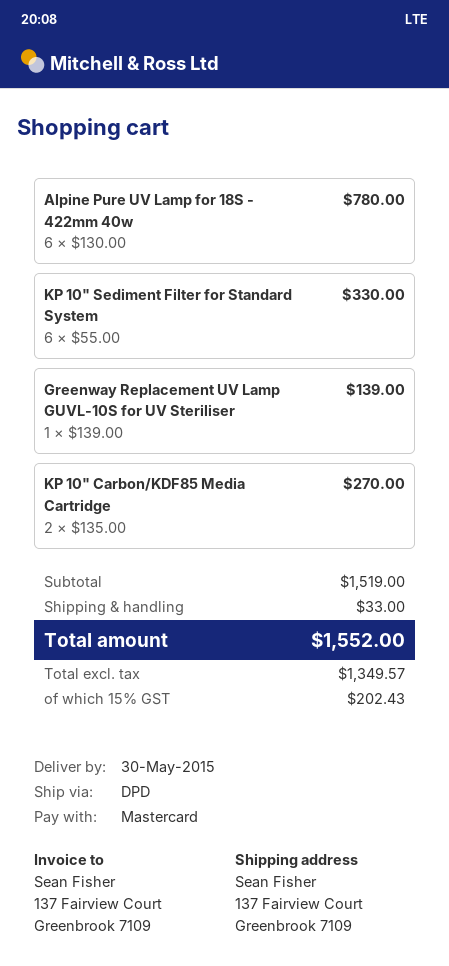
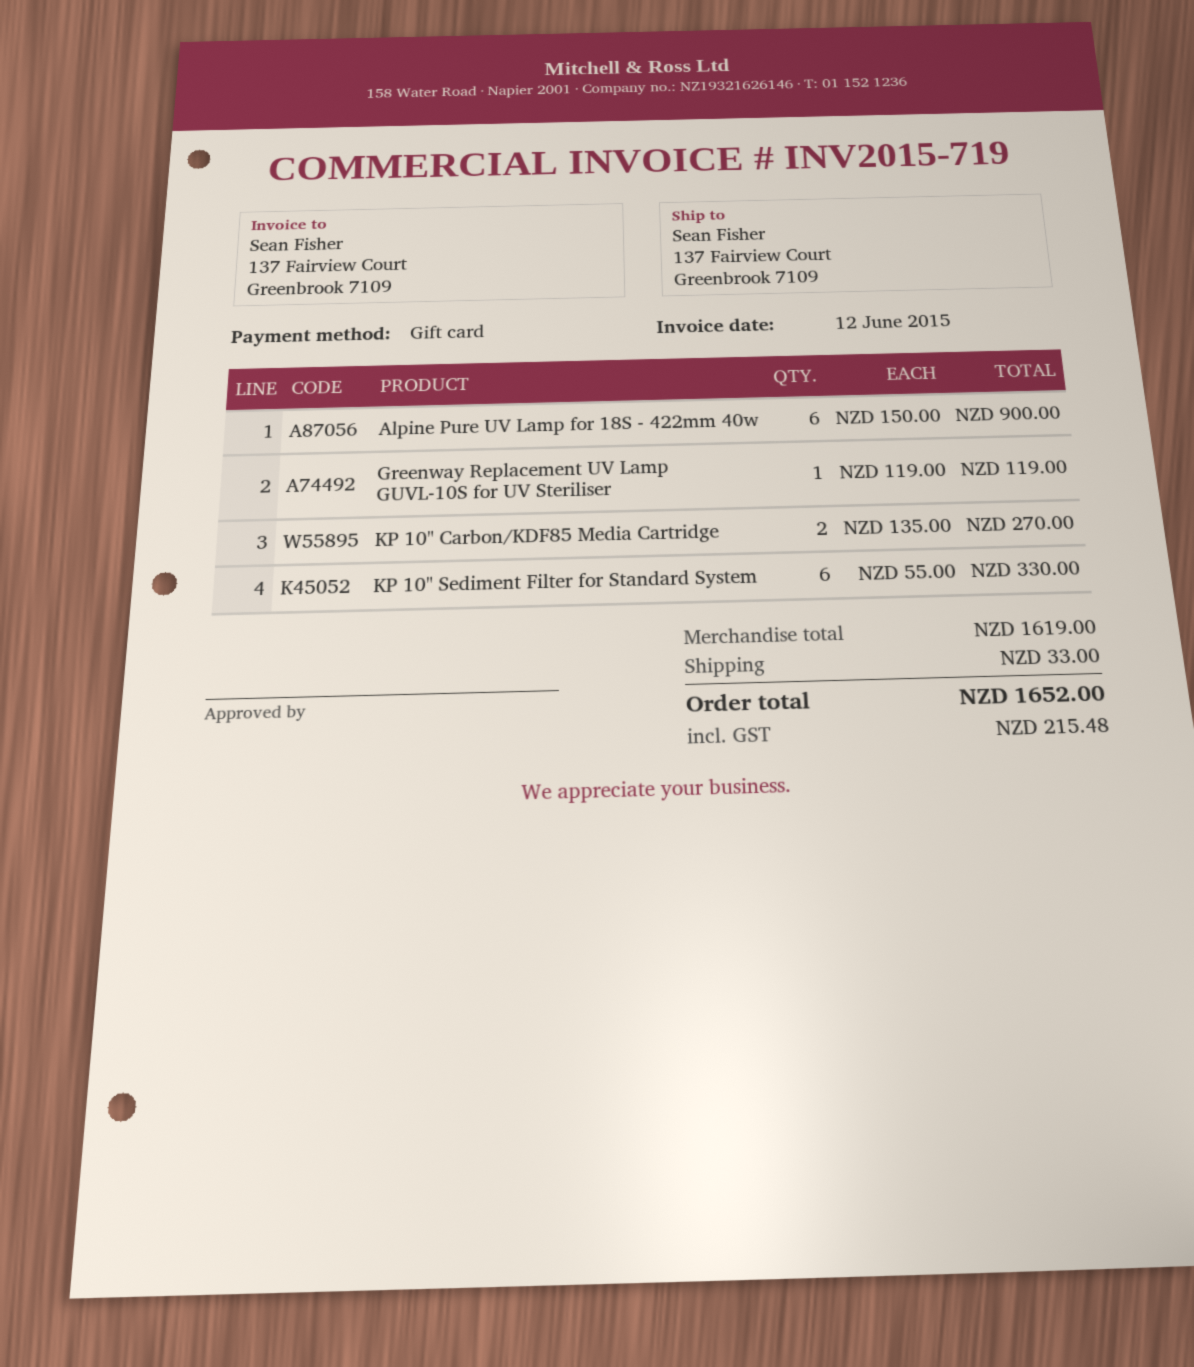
payment method: Mastercard -> gift card
Alpine Pure UV Lamp for 18S - 422mm 40w: 6 x 130.00 = 780.00 -> 6 x 150.00 = 900.00
Greenway Replacement UV Lamp GUVL-10S for UV Steriliser: 1 x 139.00 = 139.00 -> 1 x 119.00 = 119.00
subtotal: 1519.00 -> 1619.00
tax: 202.43 -> 215.48
total: 1552.00 -> 1652.00

